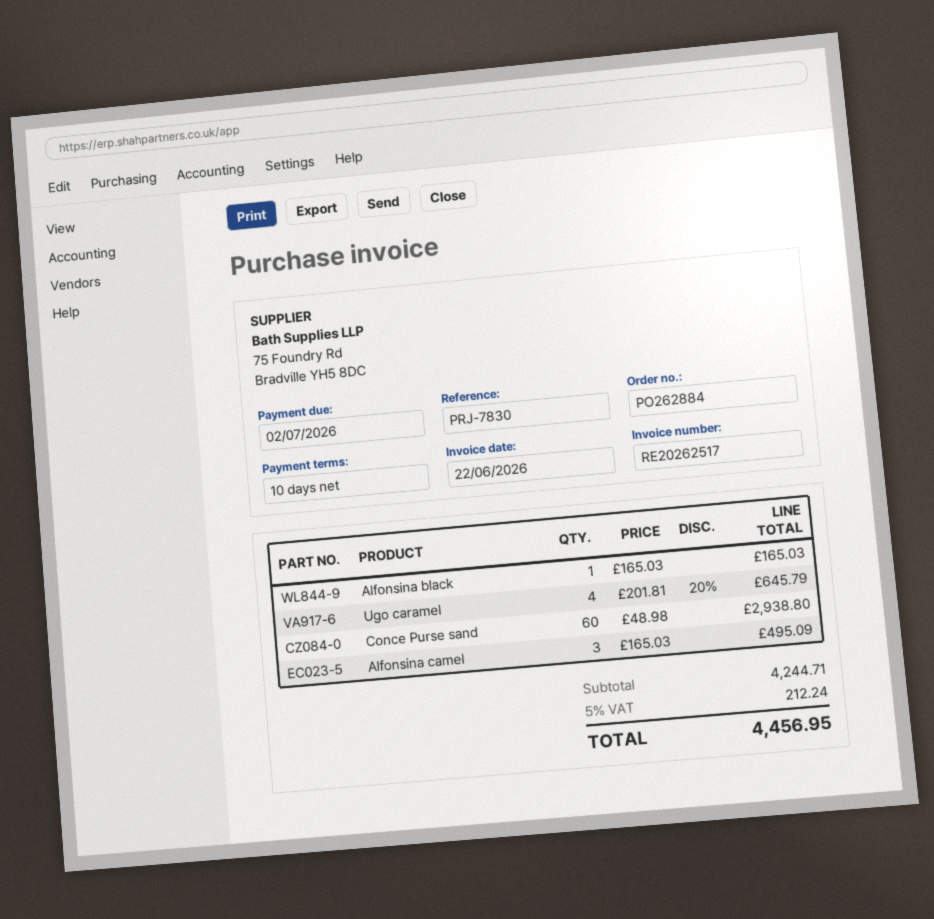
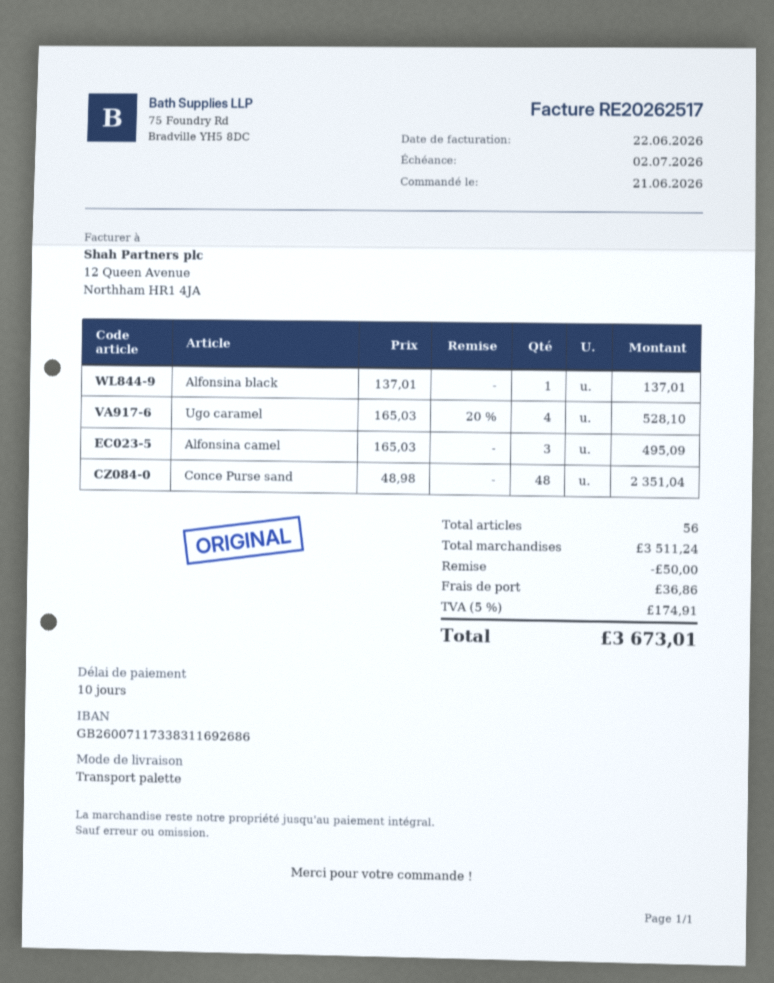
Alfonsina black: 1 x 165.03 = 165.03 -> 1 x 137.01 = 137.01
Ugo caramel: 4 x 201.81 - 20% = 645.79 -> 4 x 165.03 - 20% = 528.10
Conce Purse sand: 60 x 48.98 = 2938.80 -> 48 x 48.98 = 2351.04
subtotal: 4244.71 -> 3511.24
discount: none -> 50.00
shipping: none -> 36.86
tax: 5% = 212.24 -> 5% = 174.91
total: 4456.95 -> 3673.01

